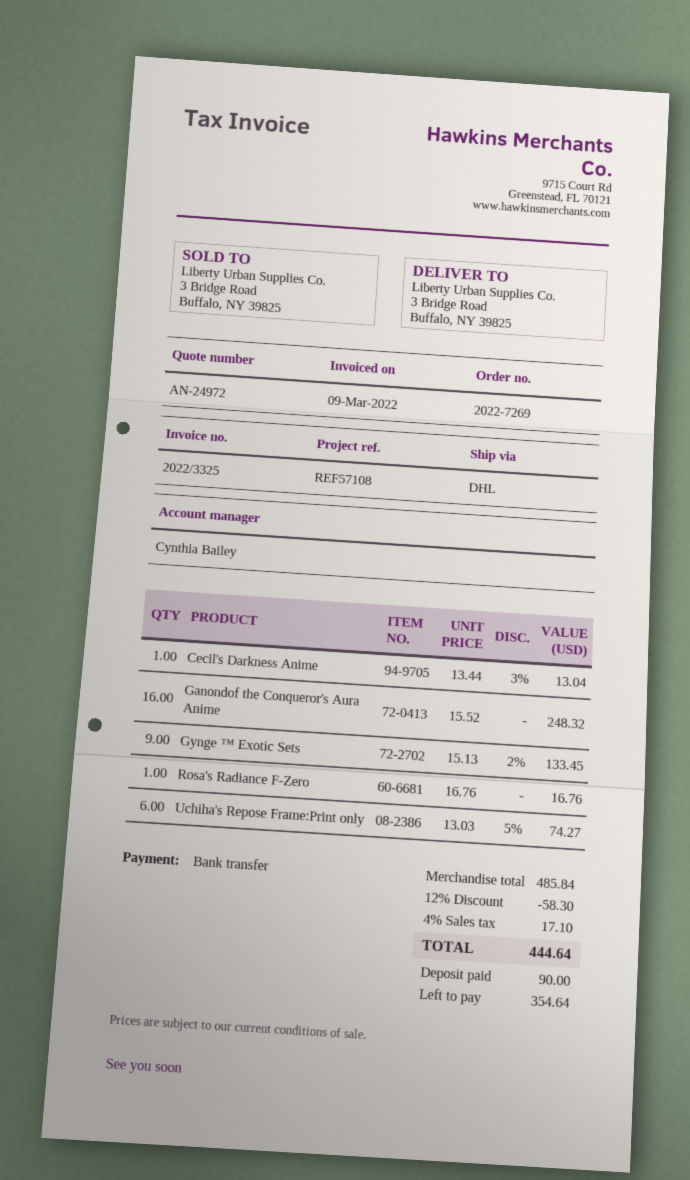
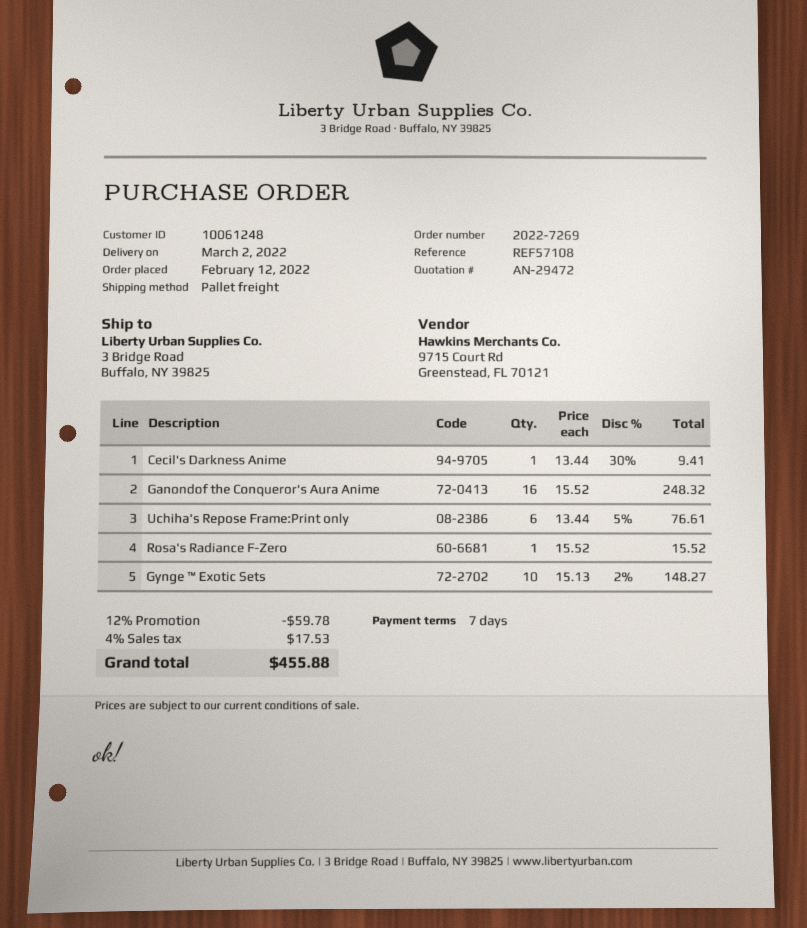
quote number: AN-24972 -> AN-29472
shipping method: DHL -> pallet freight
Cecil's Darkness Anime: 1 x 13.44 - 3% = 13.04 -> 1 x 13.44 - 30% = 9.41
Gynge ™ Exotic Sets: 9 x 15.13 - 2% = 133.45 -> 10 x 15.13 - 2% = 148.27
Rosa's Radiance F-Zero: 1 x 16.76 = 16.76 -> 1 x 15.52 = 15.52
Uchiha's Repose Frame:Print only: 6 x 13.03 - 5% = 74.27 -> 6 x 13.44 - 5% = 76.61
discount: 12% = 58.30 -> 12% = 59.78
tax: 4% = 17.10 -> 4% = 17.53
total: 444.64 -> 455.88

